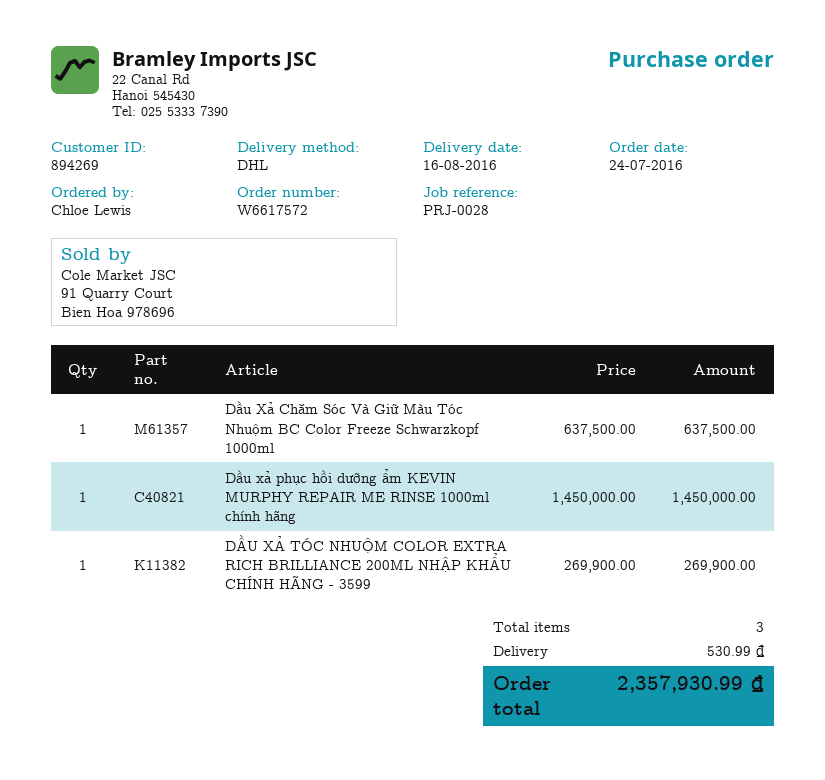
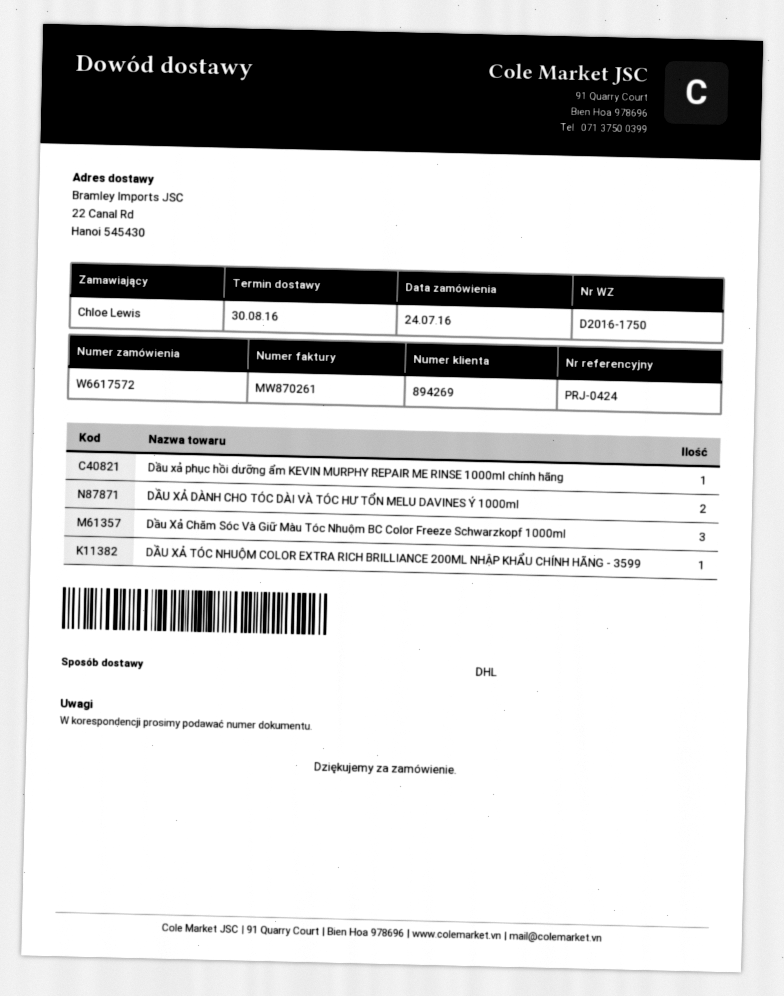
delivery date: 2016-08-16 -> 2016-08-30
reference: PRJ-0028 -> PRJ-0424
Dầu Xả Chăm Sóc Và Giữ Màu Tóc Nhuộm BC Color Freeze Schwarzkopf 1000ml: 1 -> 3
DẦU XẢ DÀNH CHO TÓC DÀI VÀ TÓC HƯ TỔN MELU DAVINES Ý 1000ml: none -> 2

